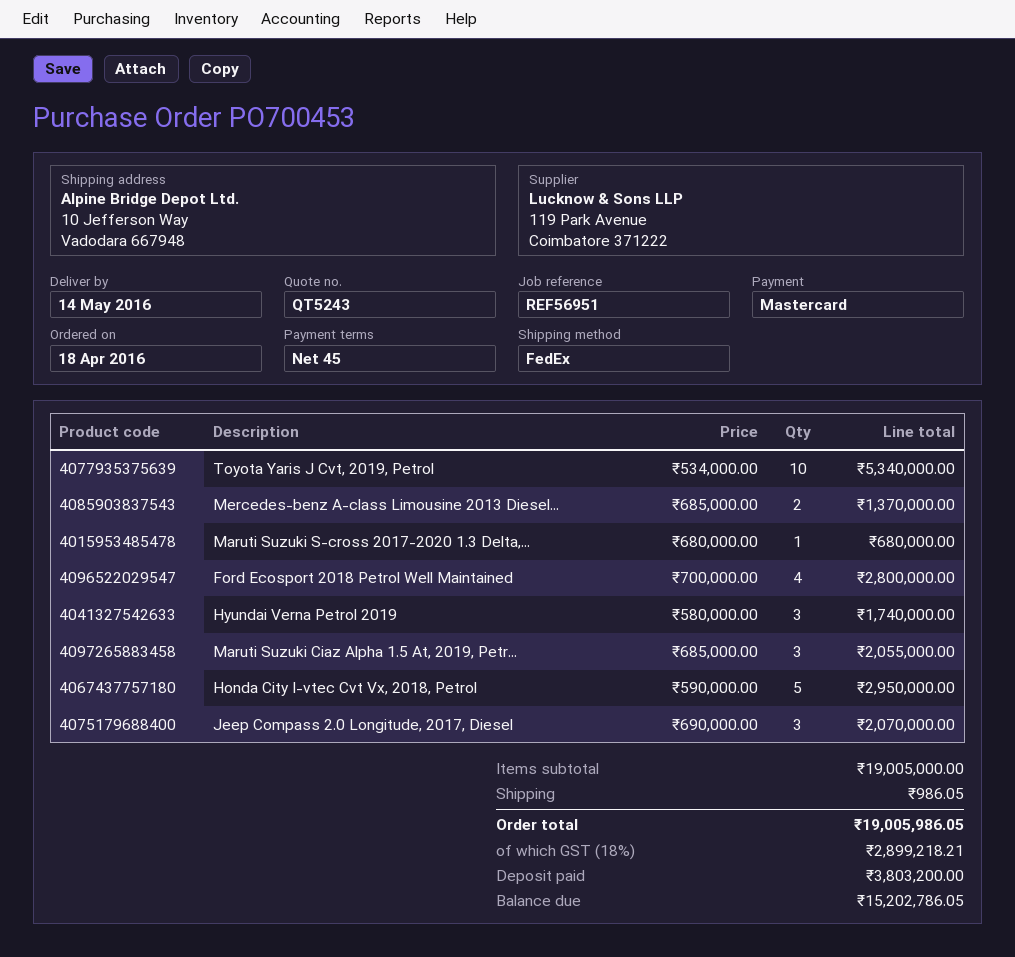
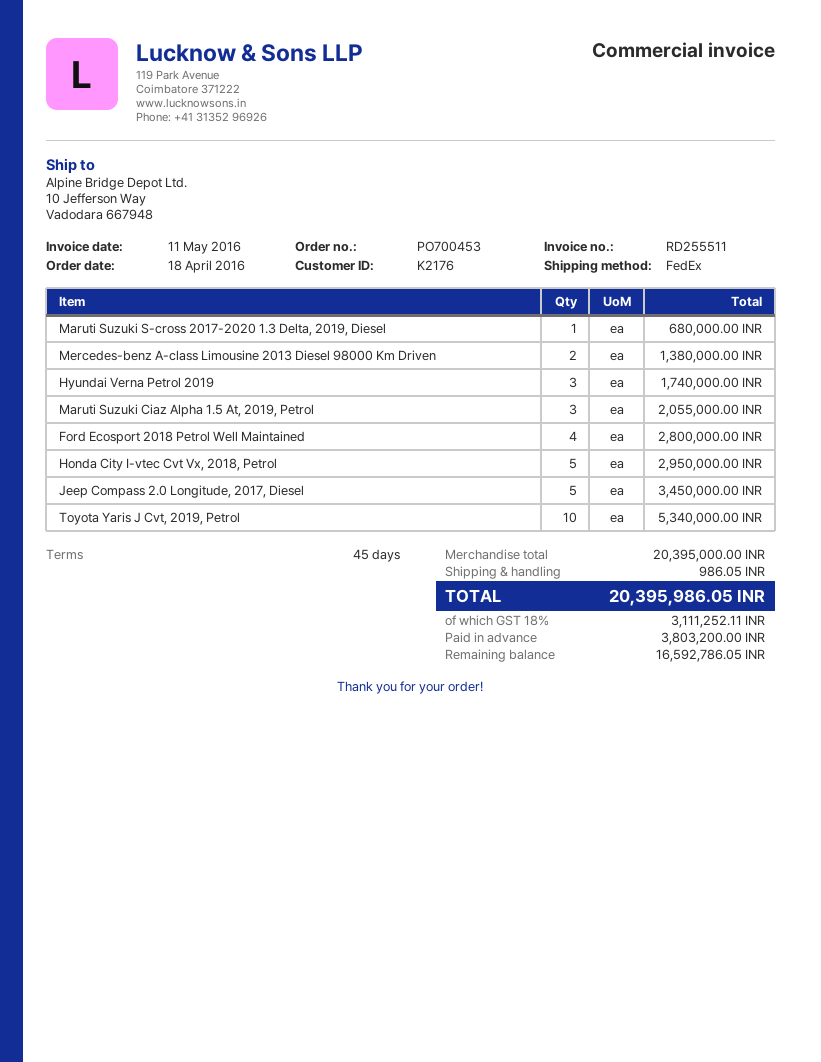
Mercedes-benz A-class Limousine 2013 Diesel...: 2 for 1370000.00 -> 2 for 1380000.00
Jeep Compass 2.0 Longitude, 2017, Diesel: 3 for 2070000.00 -> 5 for 3450000.00
subtotal: 19005000.00 -> 20395000.00
tax: 18% = 2899218.21 -> 18% = 3111252.11
total: 19005986.05 -> 20395986.05
balance: 15202786.05 -> 16592786.05

